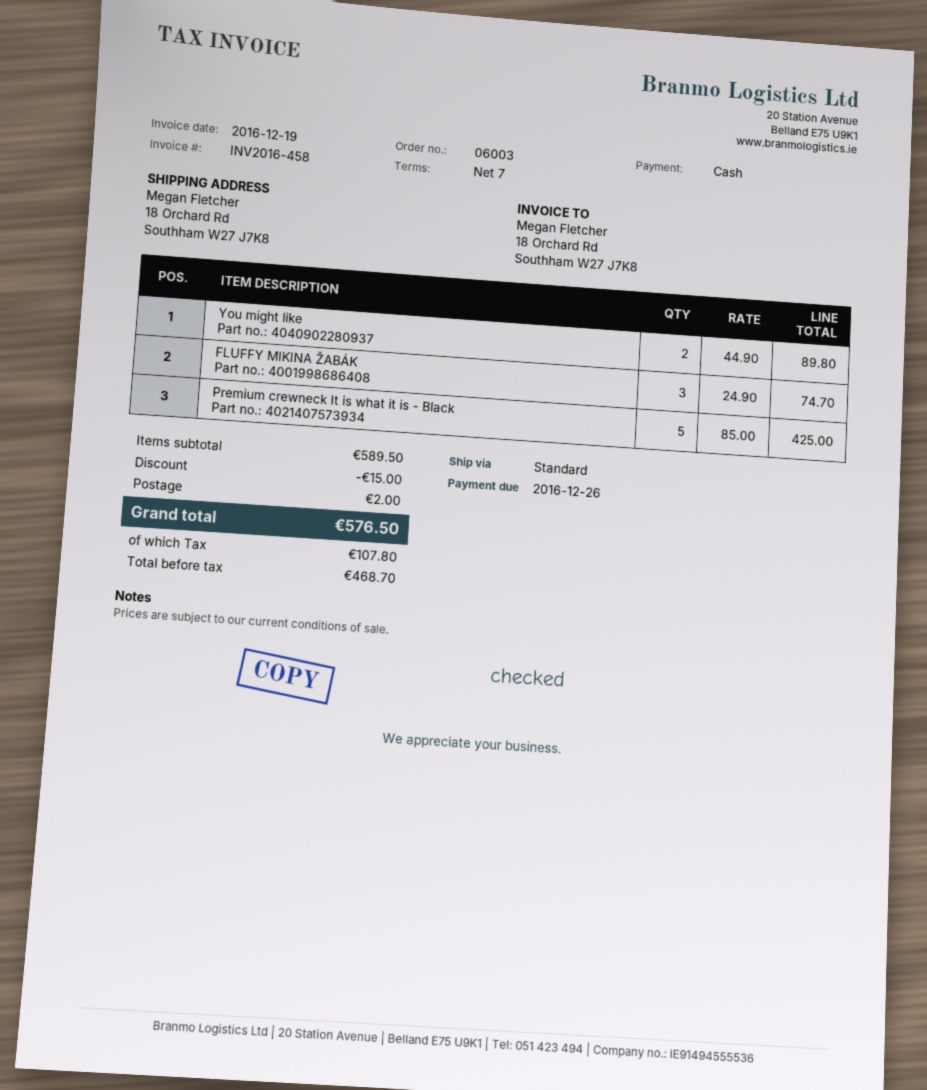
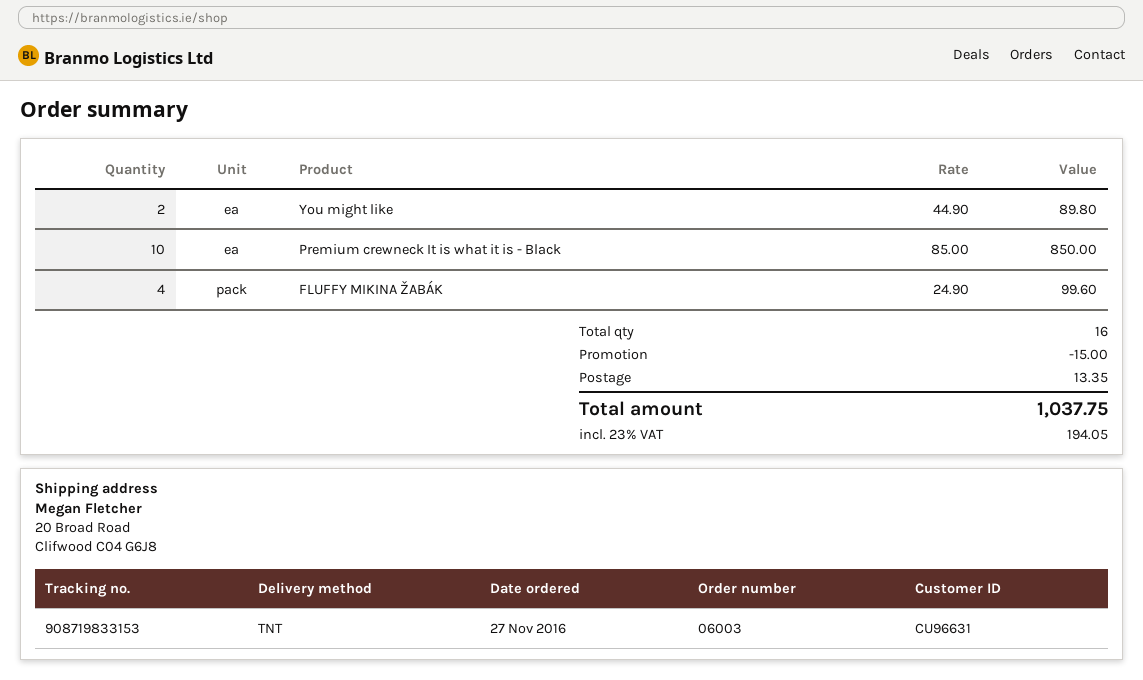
shipping method: standard -> TNT
ship to: 18 Orchard Rd, Southham W27 J7K8 -> 20 Broad Road, Clifwood C04 G6J8
FLUFFY MIKINA ŽABÁK: 3 x 24.90 = 74.70 -> 4 x 24.90 = 99.60
Premium crewneck It is what it is - Black: 5 x 85.00 = 425.00 -> 10 x 85.00 = 850.00
shipping: 2.00 -> 13.35
tax: 107.80 -> 194.05
total: 576.50 -> 1037.75

